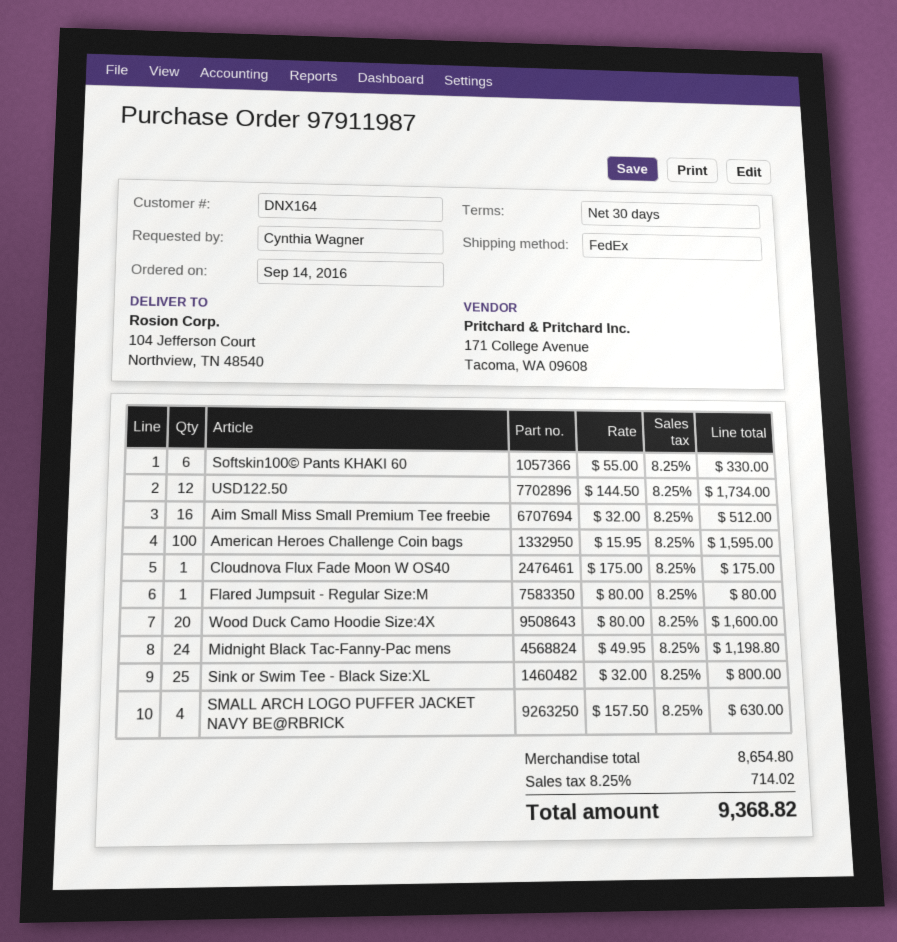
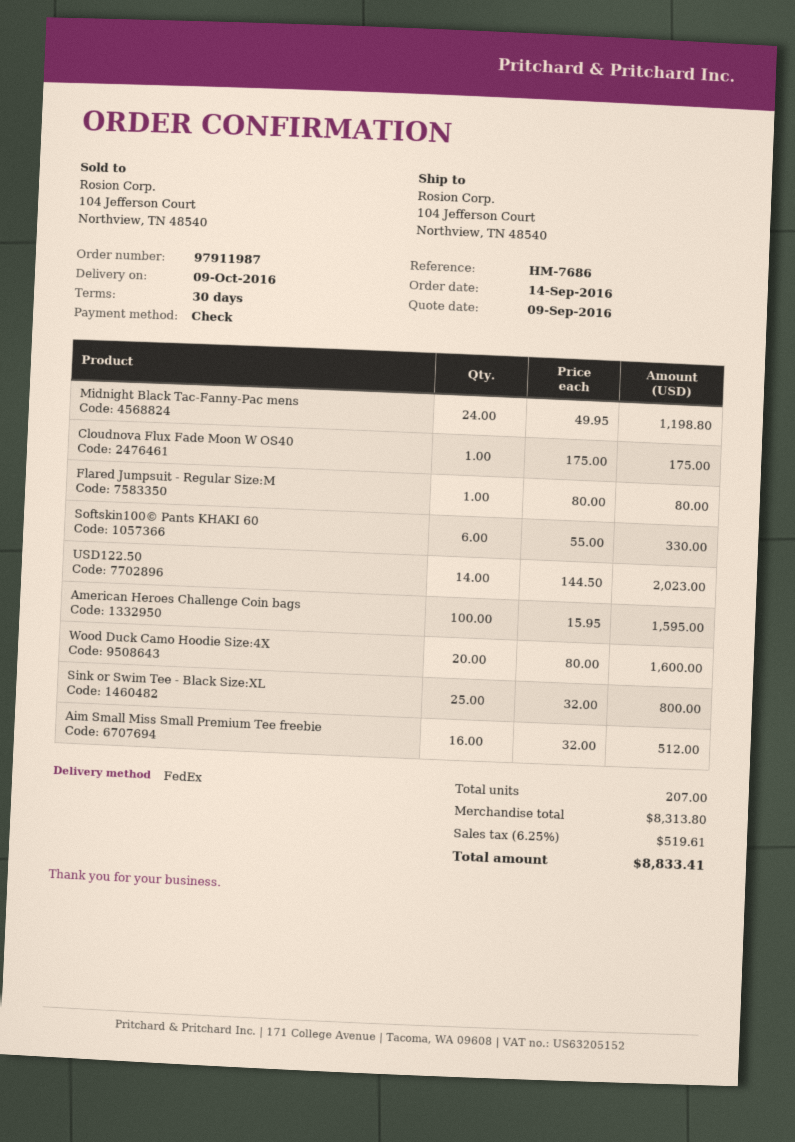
USD122.50: 12 x 144.50 = 1734.00 -> 14 x 144.50 = 2023.00
SMALL ARCH LOGO PUFFER JACKET NAVY BE@RBRICK: 4 x 157.50 = 630.00 -> none
subtotal: 8654.80 -> 8313.80
tax: 8.25% = 714.02 -> 6.25% = 519.61
total: 9368.82 -> 8833.41

